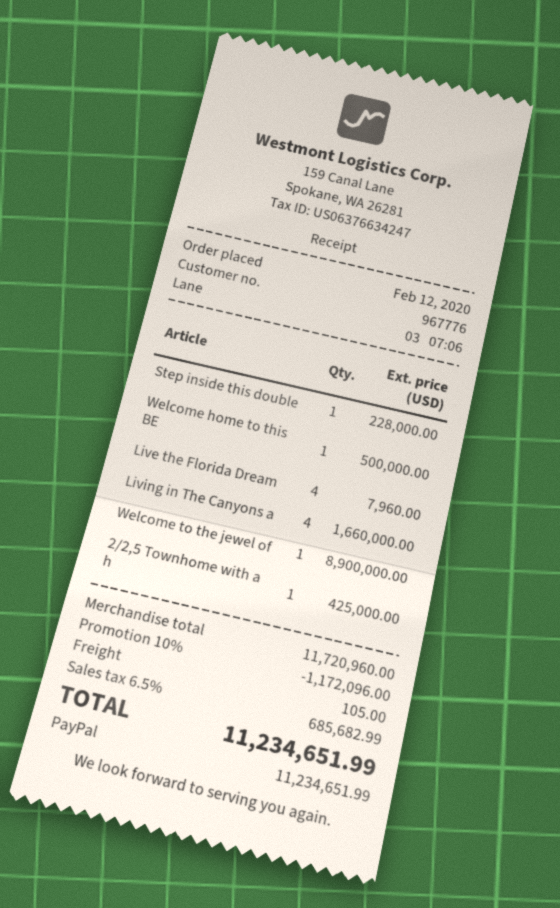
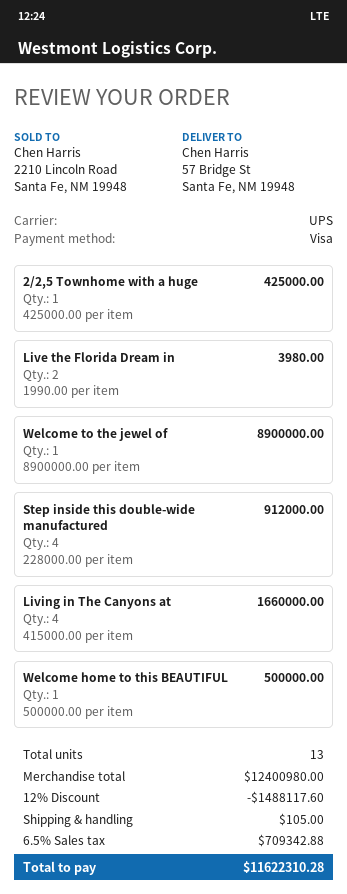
payment method: PayPal -> Visa
Step inside this double: 1 for 228000.00 -> 4 for 912000.00
Live the Florida Dream: 4 for 7960.00 -> 2 for 3980.00
subtotal: 11720960.00 -> 12400980.00
discount: 10% = 1172096.00 -> 12% = 1488117.60
tax: 6.5% = 685682.99 -> 6.5% = 709342.88
total: 11234651.99 -> 11622310.28

